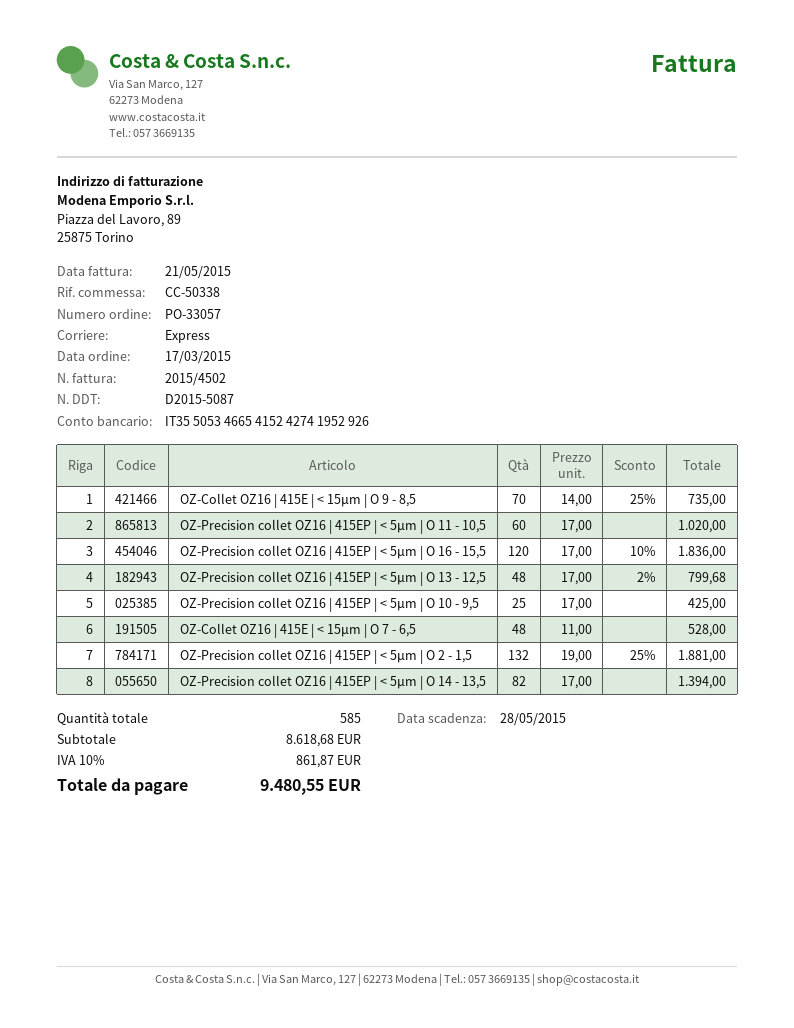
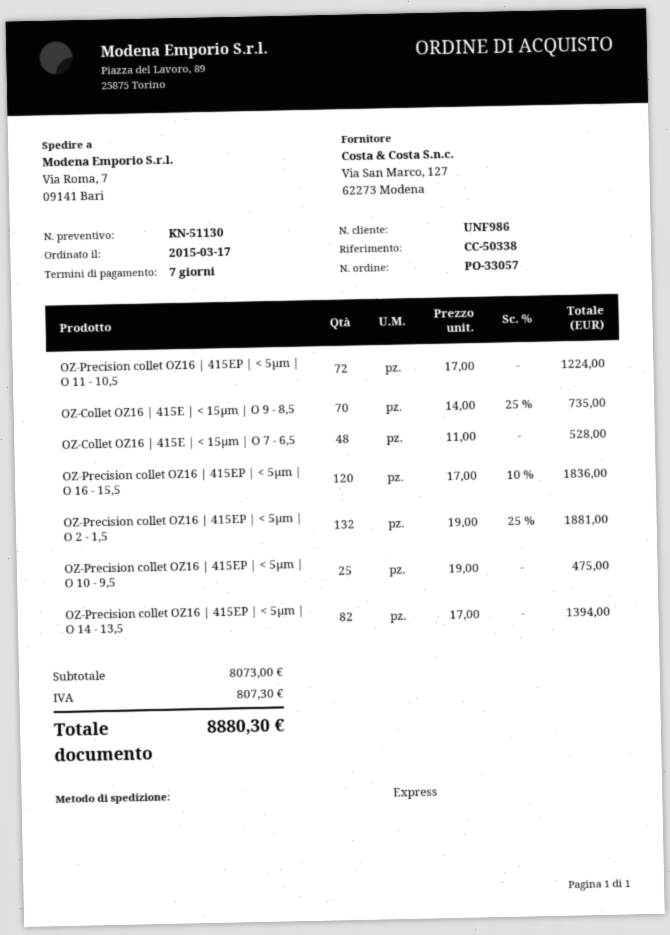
OZ-Precision collet OZ16 | 415EP | < 5µm | O 11 - 10,5: 60 x 17.00 = 1020.00 -> 72 x 17.00 = 1224.00
OZ-Precision collet OZ16 | 415EP | < 5µm | O 13 - 12,5: 48 x 17.00 - 2% = 799.68 -> none
OZ-Precision collet OZ16 | 415EP | < 5µm | O 10 - 9,5: 25 x 17.00 = 425.00 -> 25 x 19.00 = 475.00
subtotal: 8618.68 -> 8073.00
tax: 861.87 -> 807.30
total: 9480.55 -> 8880.30

